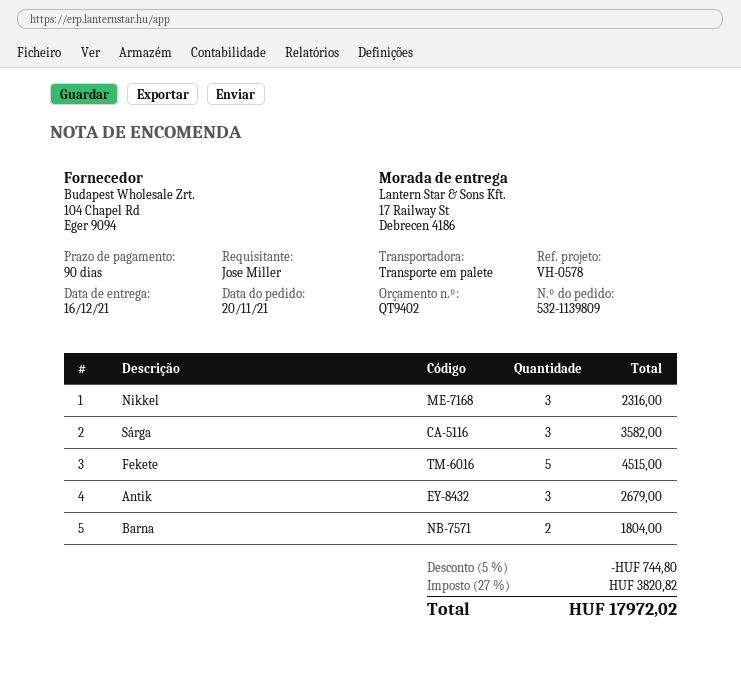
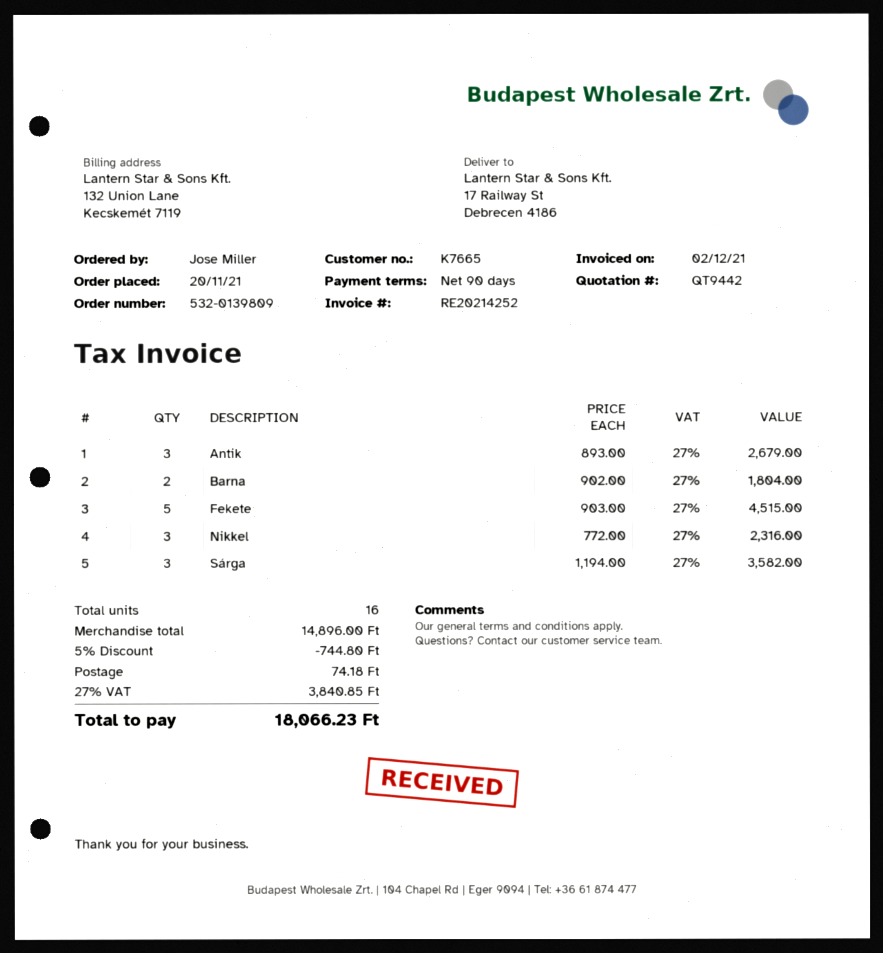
quote number: QT9402 -> QT9442
order number: 532-1139809 -> 532-0139809
shipping: none -> 74.18
tax: 27% = 3820.82 -> 27% = 3840.85
total: 17972.02 -> 18066.23

